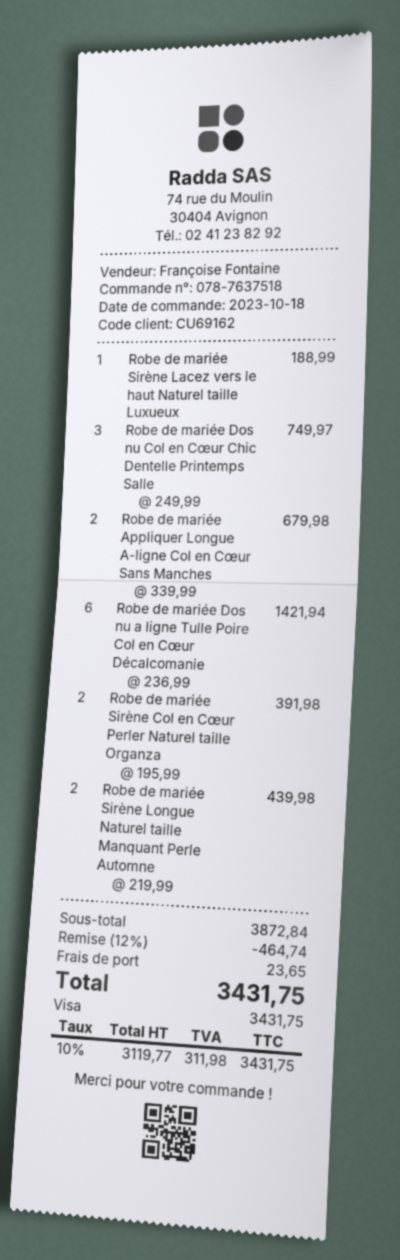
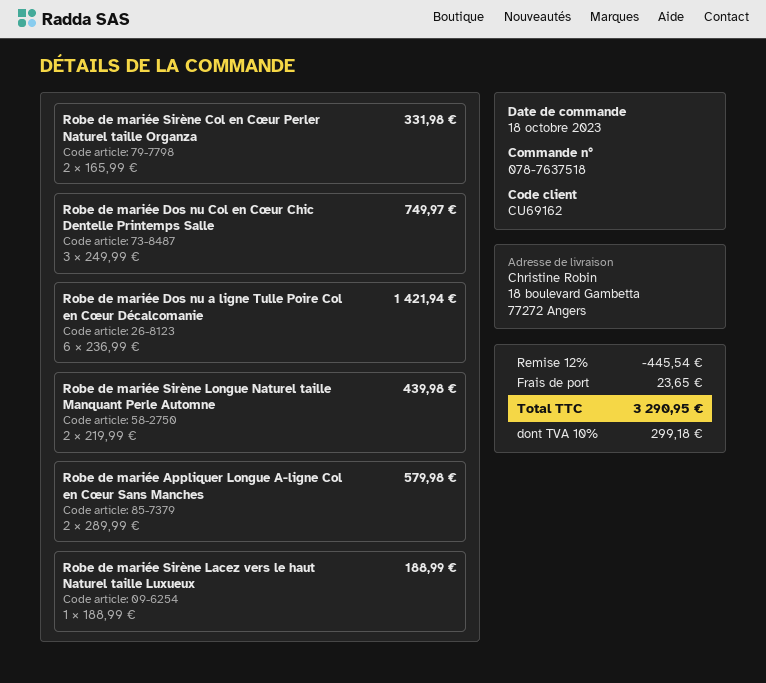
Robe de mariée Appliquer Longue A-ligne Col en Cœur Sans Manches: 2 x 339.99 = 679.98 -> 2 x 289.99 = 579.98
Robe de mariée Sirène Col en Cœur Perler Naturel taille Organza: 2 x 195.99 = 391.98 -> 2 x 165.99 = 331.98
discount: 12% = 464.74 -> 12% = 445.54
tax: 10% = 311.98 -> 10% = 299.18
total: 3431.75 -> 3290.95

